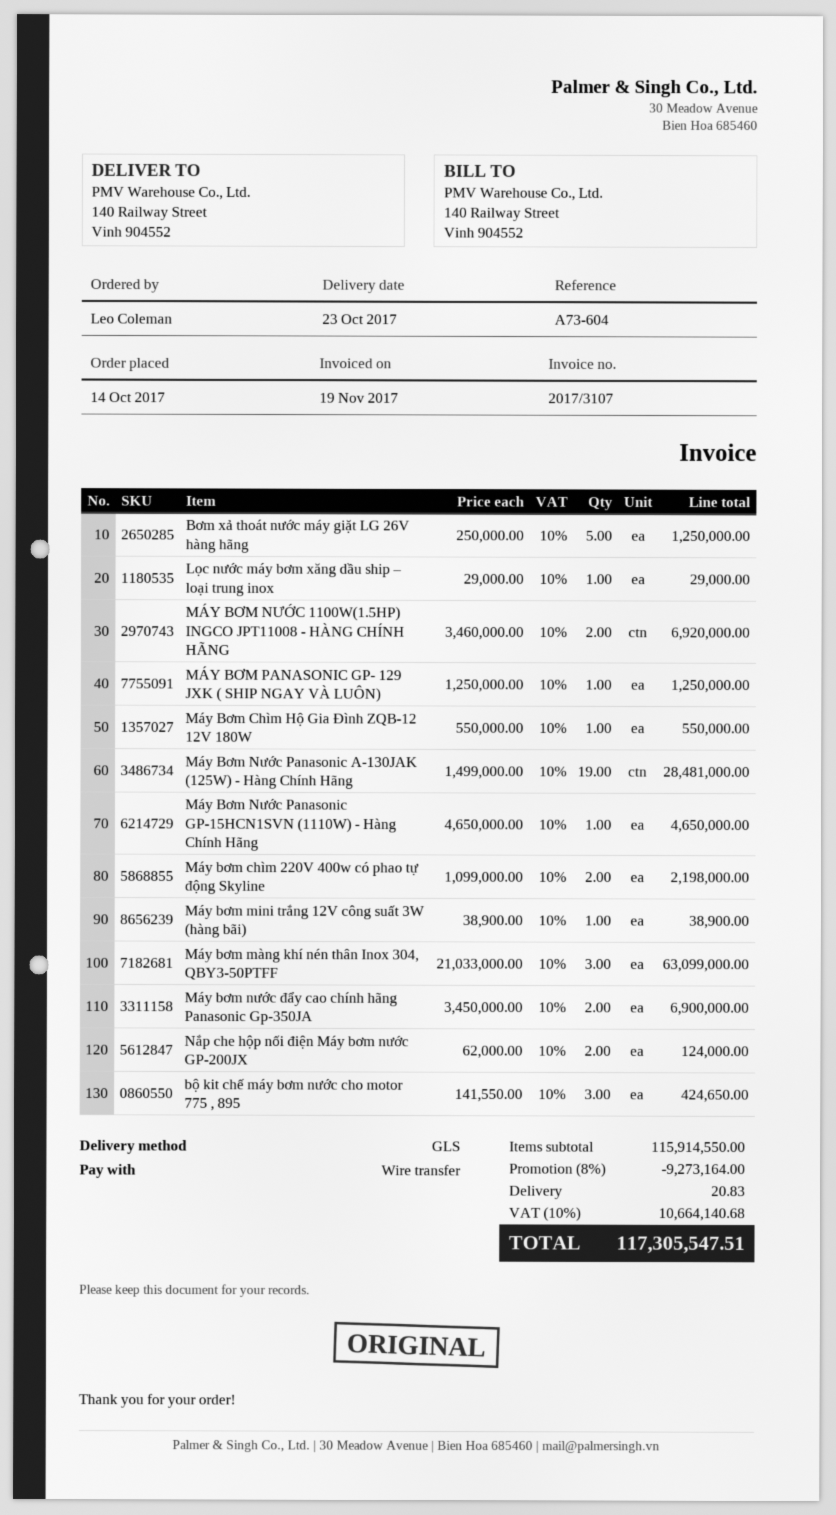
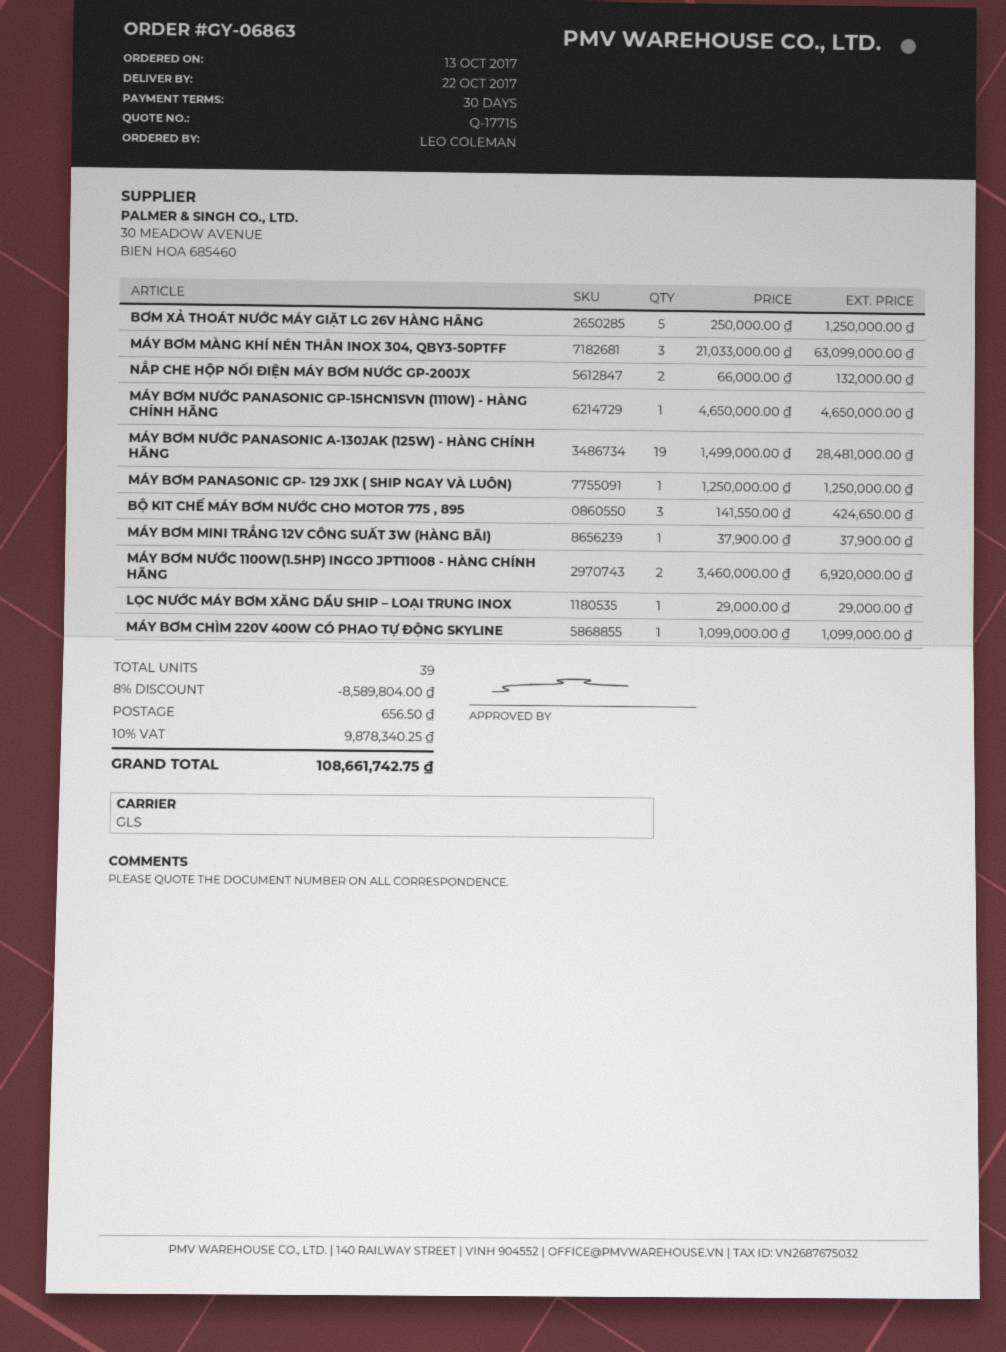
order date: 2017-10-14 -> 2017-10-13
delivery date: 2017-10-23 -> 2017-10-22
Máy Bơm Chìm Hộ Gia Đình ZQB-12 12V 180W: 1 x 550000.00 = 550000.00 -> none
Máy bơm chìm 220V 400w có phao tự động Skyline: 2 x 1099000.00 = 2198000.00 -> 1 x 1099000.00 = 1099000.00
Máy bơm mini trắng 12V công suất 3W (hàng bãi): 1 x 38900.00 = 38900.00 -> 1 x 37900.00 = 37900.00
Máy bơm nước đẩy cao chính hãng Panasonic Gp-350JA: 2 x 3450000.00 = 6900000.00 -> none
Nắp che hộp nối điện Máy bơm nước GP-200JX: 2 x 62000.00 = 124000.00 -> 2 x 66000.00 = 132000.00
discount: 8% = 9273164.00 -> 8% = 8589804.00
shipping: 20.83 -> 656.50
tax: 10% = 10664140.68 -> 10% = 9878340.25
total: 117305547.51 -> 108661742.75

